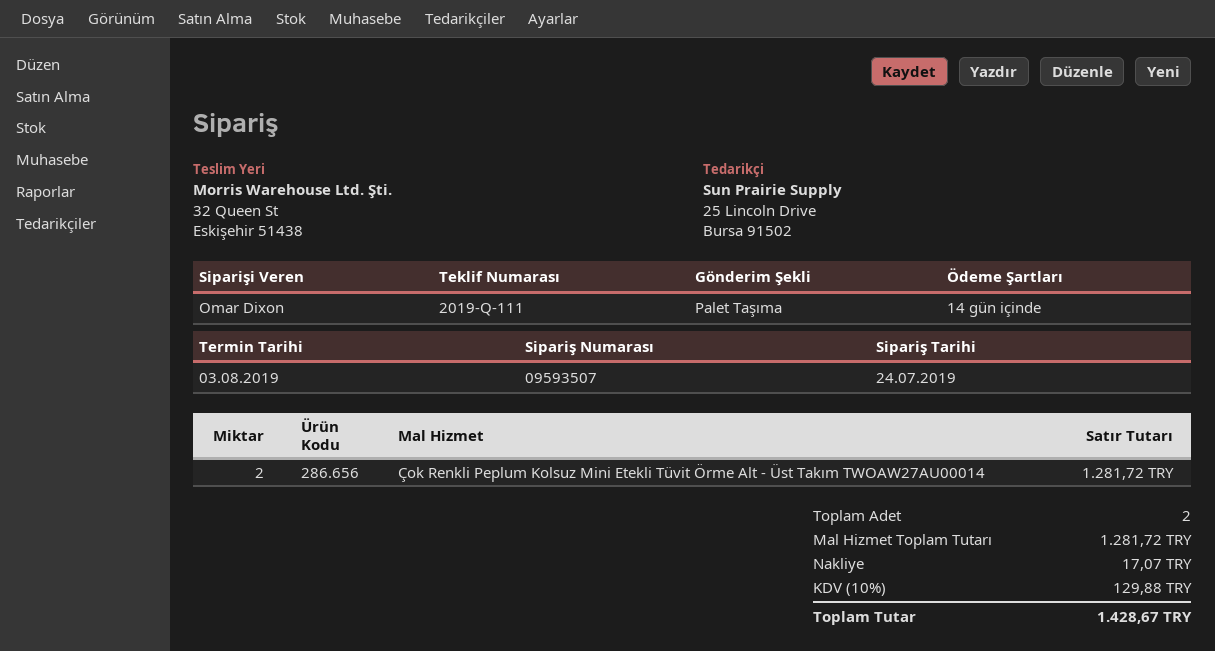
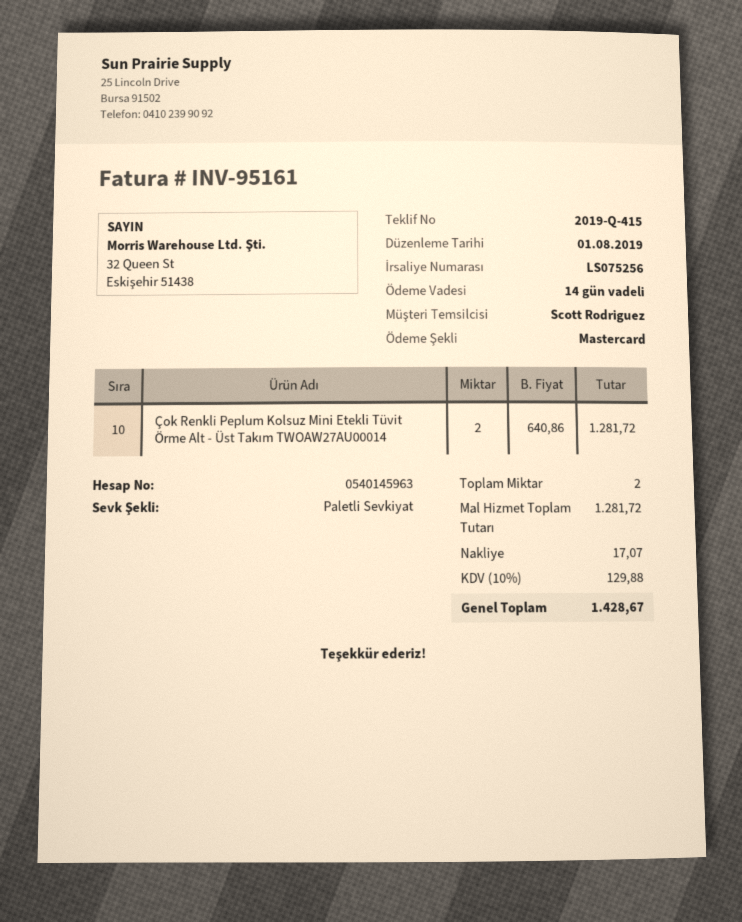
quote number: 2019-Q-111 -> 2019-Q-415

